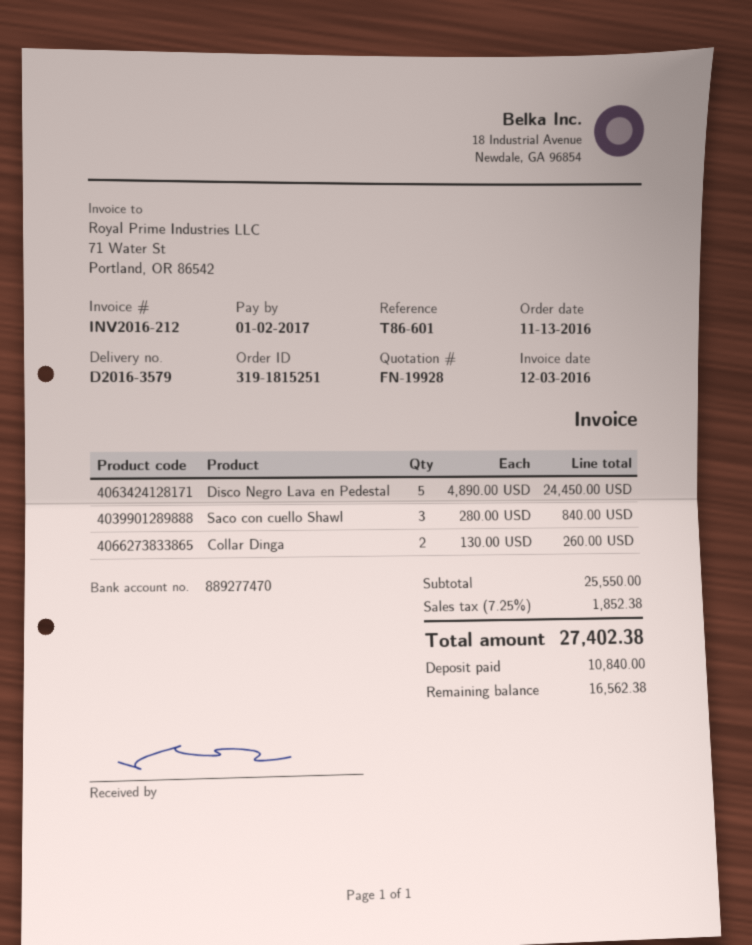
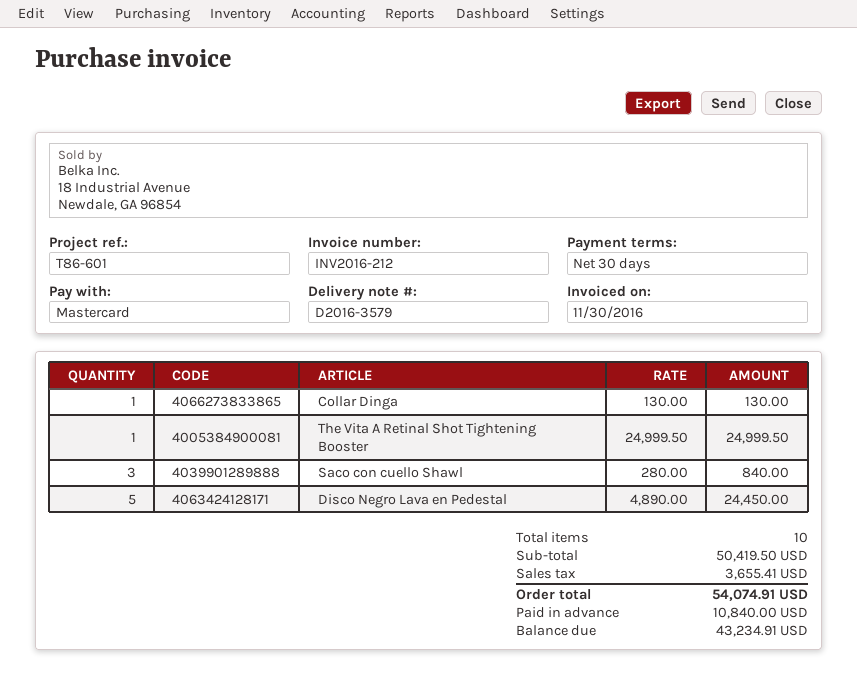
invoice date: 2016-12-03 -> 2016-11-30
Collar Dinga: 2 x 130.00 = 260.00 -> 1 x 130.00 = 130.00
The Vita A Retinal Shot Tightening Booster: none -> 1 x 24999.50 = 24999.50
subtotal: 25550.00 -> 50419.50
tax: 1852.38 -> 3655.41
total: 27402.38 -> 54074.91
balance: 16562.38 -> 43234.91

